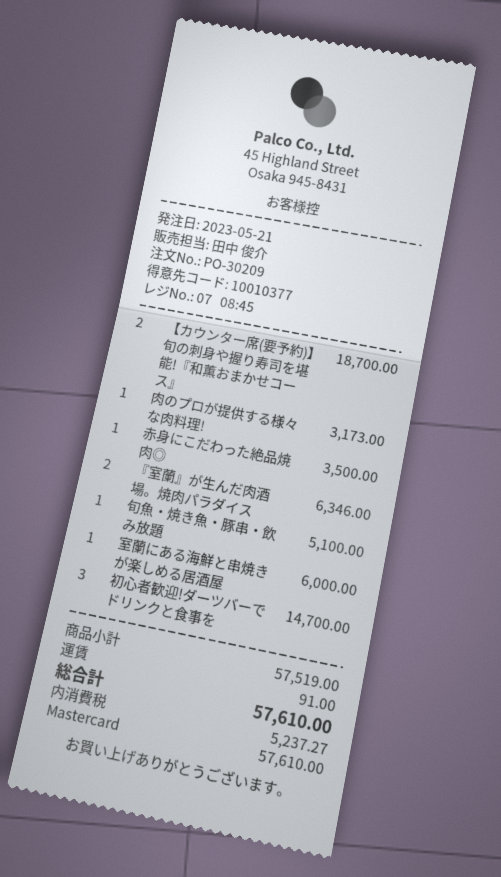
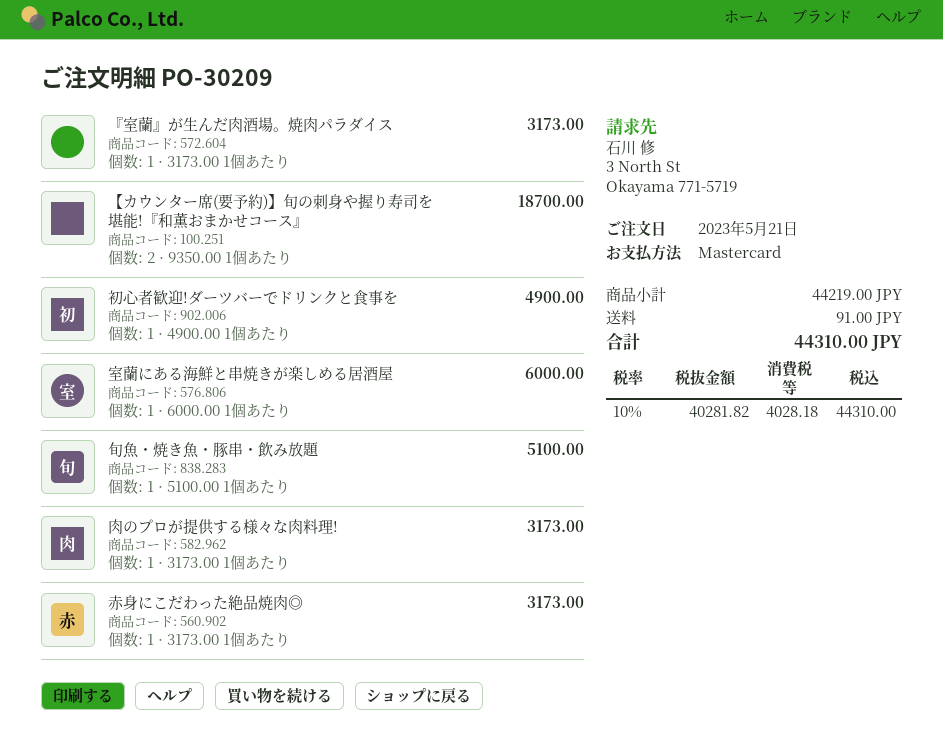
赤身にこだわった絶品焼肉◎: 1 for 3500.00 -> 1 for 3173.00
『室蘭』が生んだ肉酒場。焼肉パラダイス: 2 for 6346.00 -> 1 for 3173.00
初心者歓迎!ダーツバーでドリンクと食事を: 3 for 14700.00 -> 1 for 4900.00
subtotal: 57519.00 -> 44219.00
tax: 5237.27 -> 4028.18
total: 57610.00 -> 44310.00

